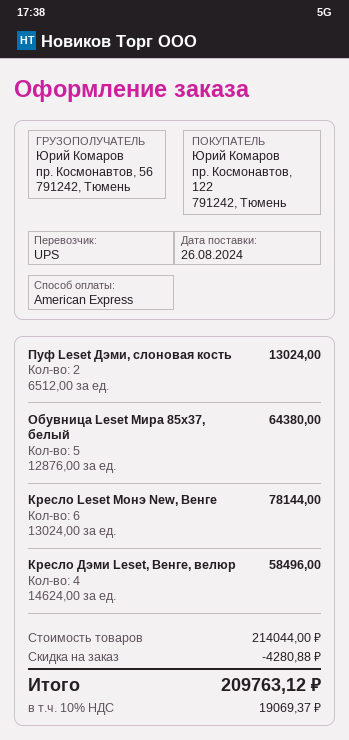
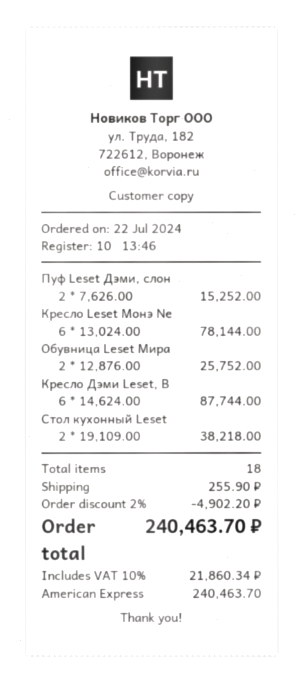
Пуф Leset Дэми, слоновая кость: 2 x 6512.00 = 13024.00 -> 2 x 7626.00 = 15252.00
Обувница Leset Мира 85х37, белый: 5 x 12876.00 = 64380.00 -> 2 x 12876.00 = 25752.00
Кресло Дэми Leset, Венге, велюр: 4 x 14624.00 = 58496.00 -> 6 x 14624.00 = 87744.00
Стол кухонный Leset: none -> 2 x 19109.00 = 38218.00
discount: 4280.88 -> 4902.20
shipping: none -> 255.90
tax: 10% = 19069.37 -> 10% = 21860.34
total: 209763.12 -> 240463.70

